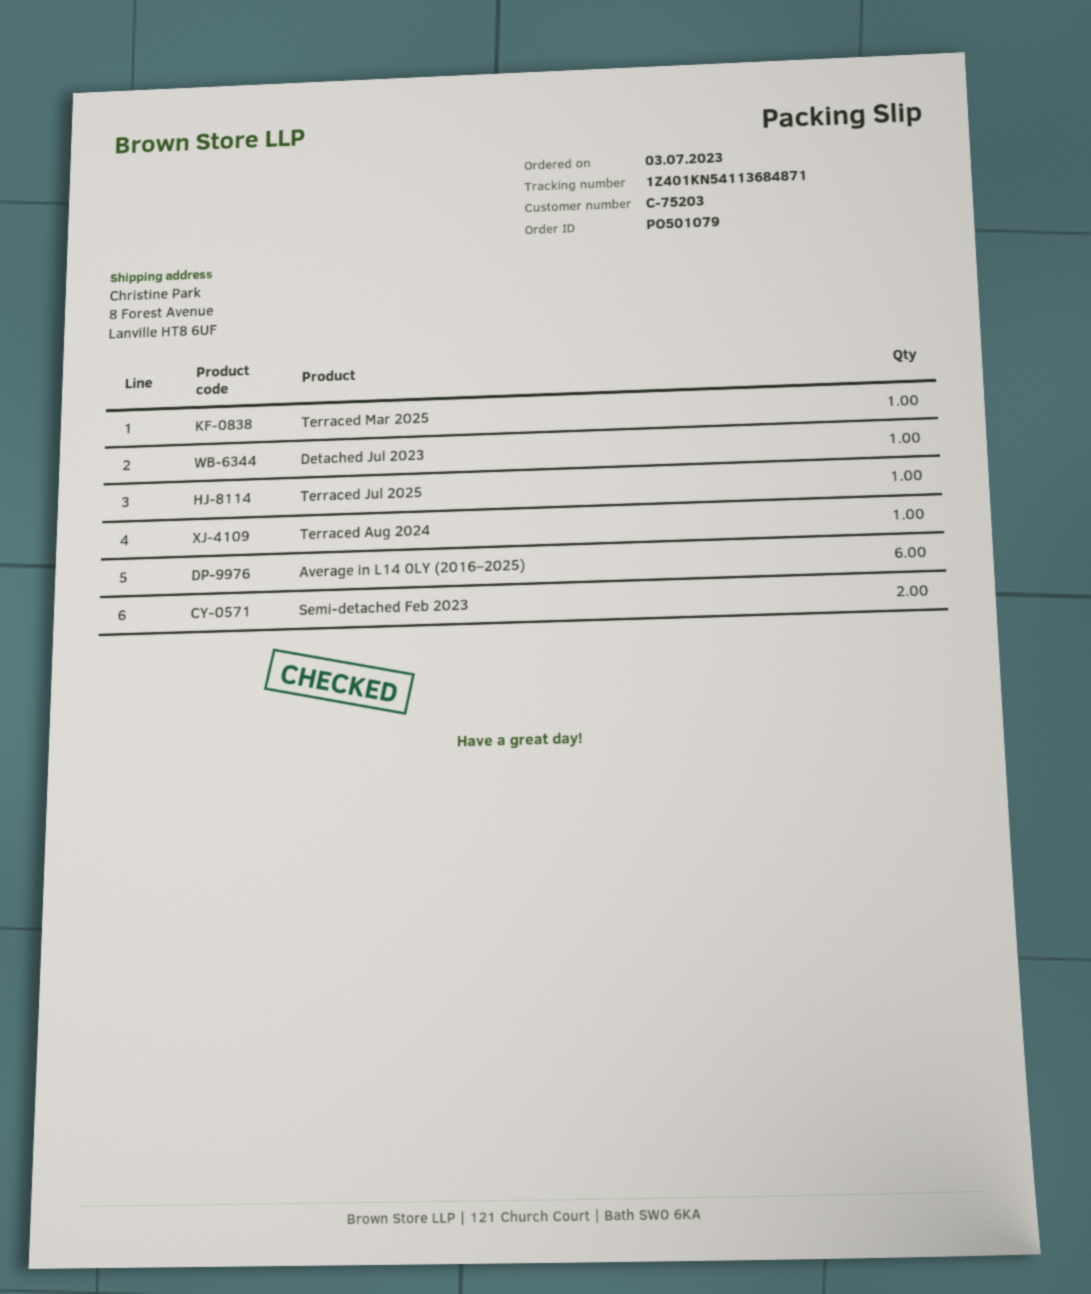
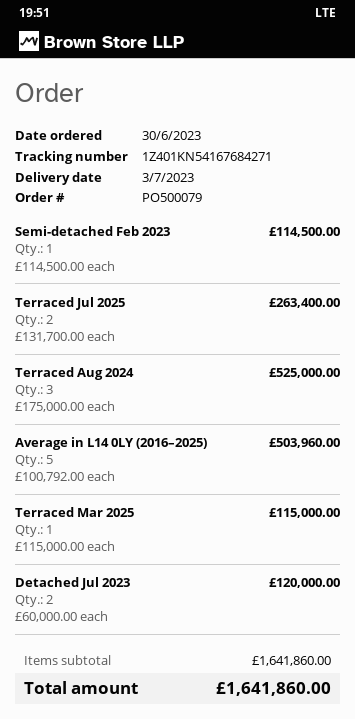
order number: PO501079 -> PO500079
order date: 2023-07-03 -> 2023-06-30
tracking number: 1Z401KN54113684871 -> 1Z401KN54167684271
Detached Jul 2023: 1 -> 2
Terraced Jul 2025: 1 -> 2
Terraced Aug 2024: 1 -> 3
Average in L14 0LY (2016–2025): 6 -> 5
Semi-detached Feb 2023: 2 -> 1

